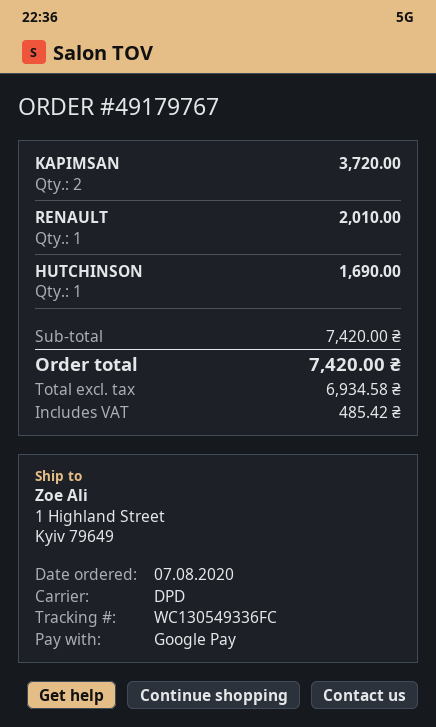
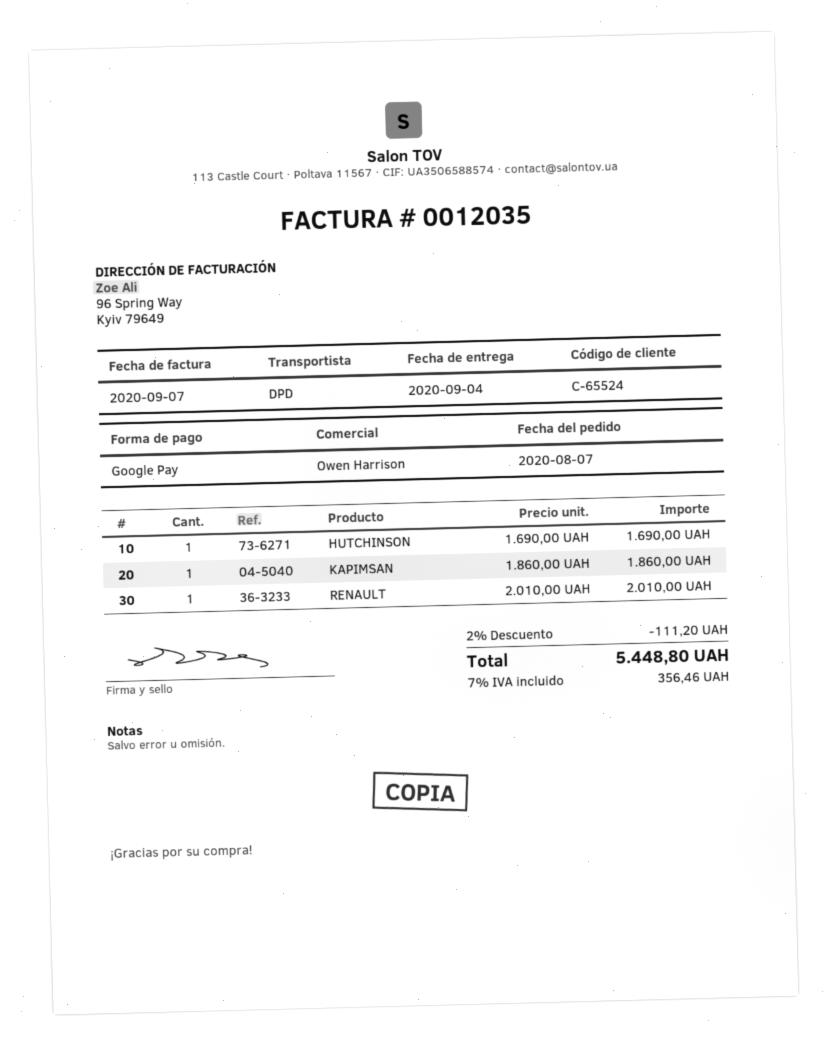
KAPIMSAN: 2 for 3720.00 -> 1 for 1860.00
discount: none -> 2% = 111.20
tax: 485.42 -> 356.46
total: 7420.00 -> 5448.80

